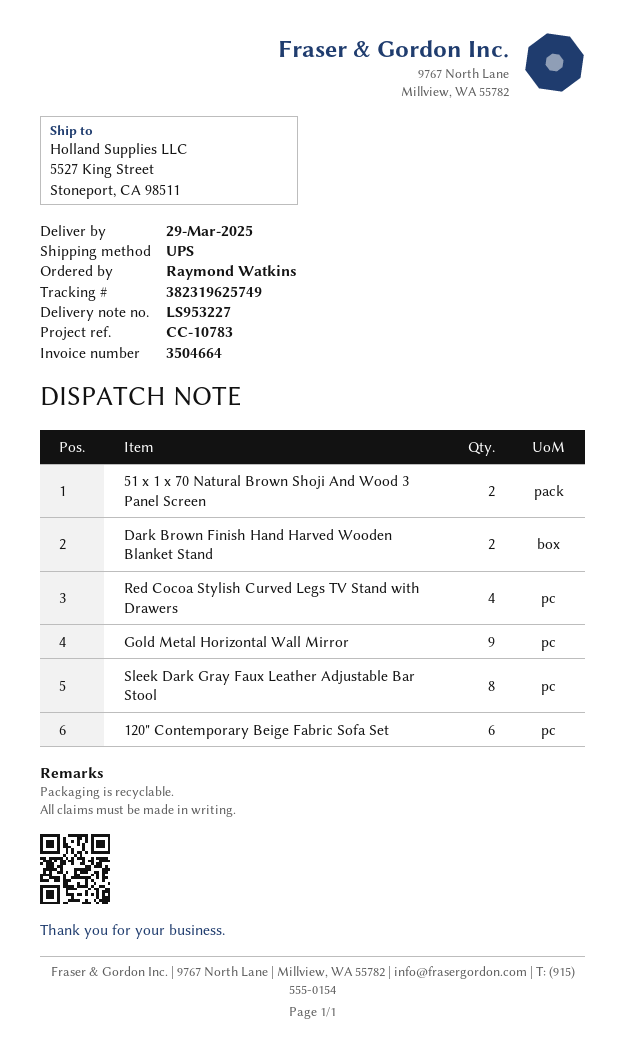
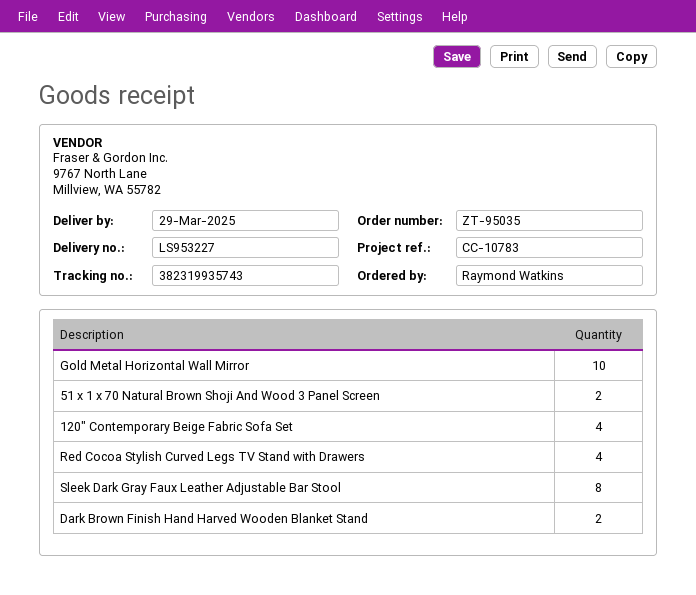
tracking number: 382319625749 -> 382319935743
Gold Metal Horizontal Wall Mirror: 9 -> 10
120" Contemporary Beige Fabric Sofa Set: 6 -> 4

